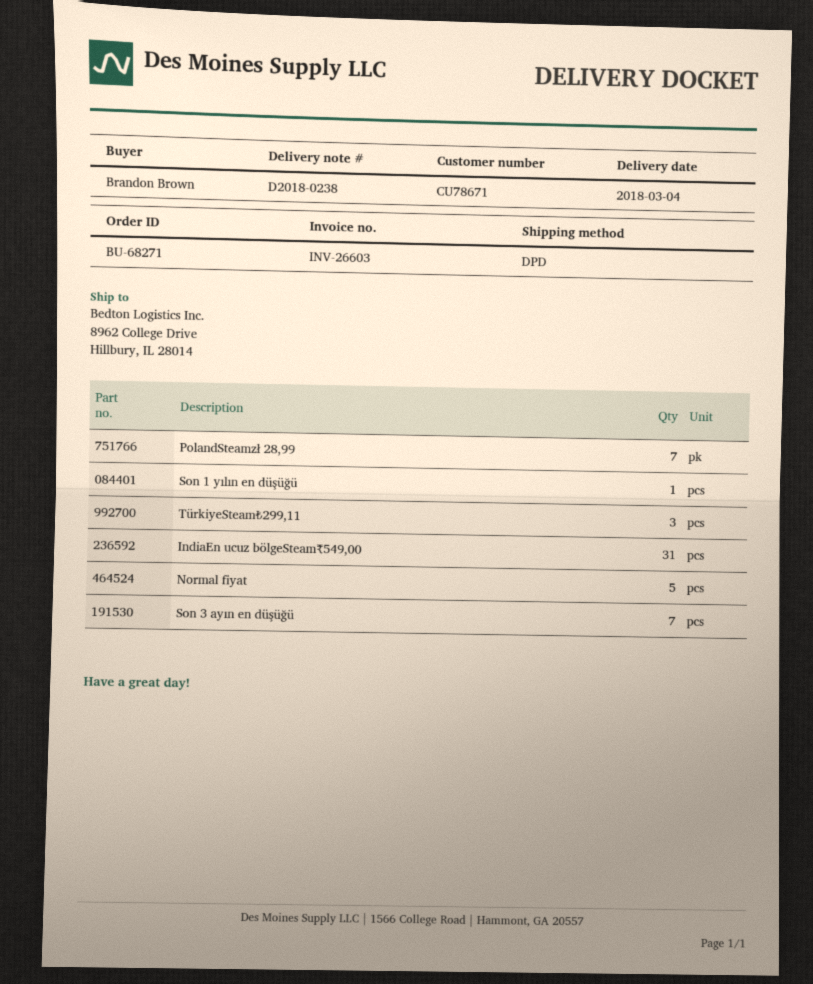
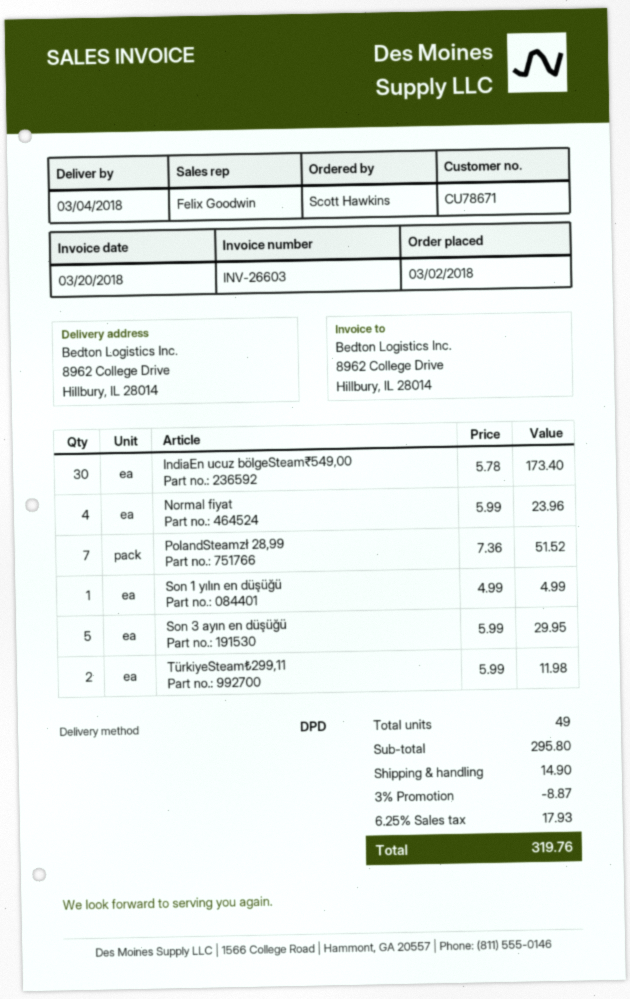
ordered by: Brandon Brown -> Scott Hawkins
TürkiyeSteam₺299,11: 3 -> 2
IndiaEn ucuz bölgeSteam₹549,00: 31 -> 30
Normal fiyat: 5 -> 4
Son 3 ayın en düşüğü: 7 -> 5

